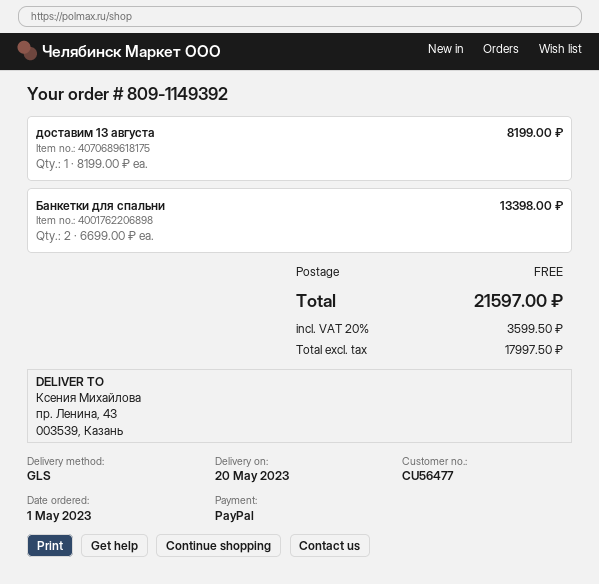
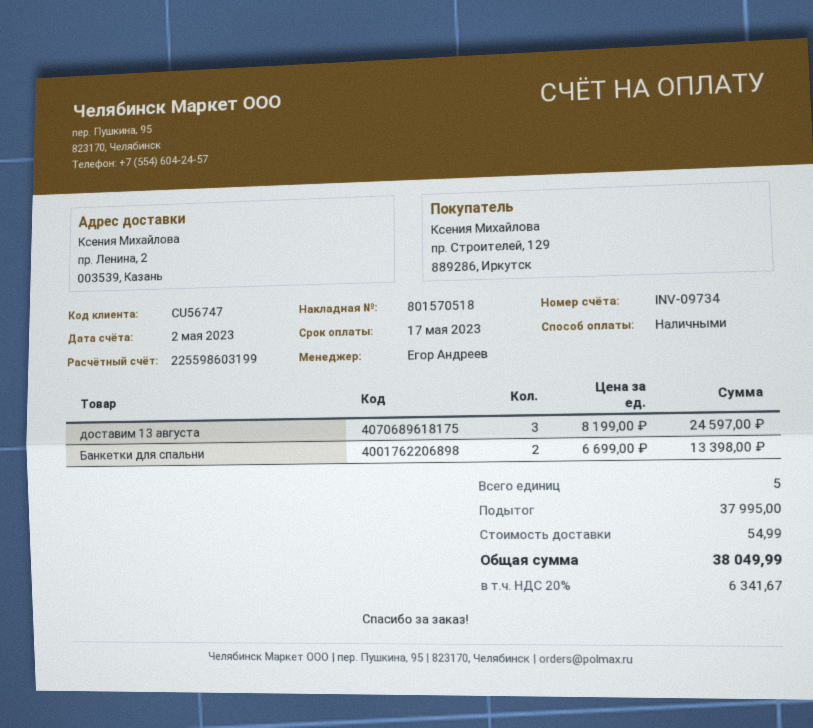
customer number: CU56477 -> CU56747
payment method: PayPal -> cash
ship to: пр. Ленина, 43, 003539, Казань -> пр. Ленина, 2, 003539, Казань
доставим 13 августа: 1 x 8199.00 = 8199.00 -> 3 x 8199.00 = 24597.00
shipping: 0.00 -> 54.99
tax: 20% = 3599.50 -> 20% = 6341.67
total: 21597.00 -> 38049.99

